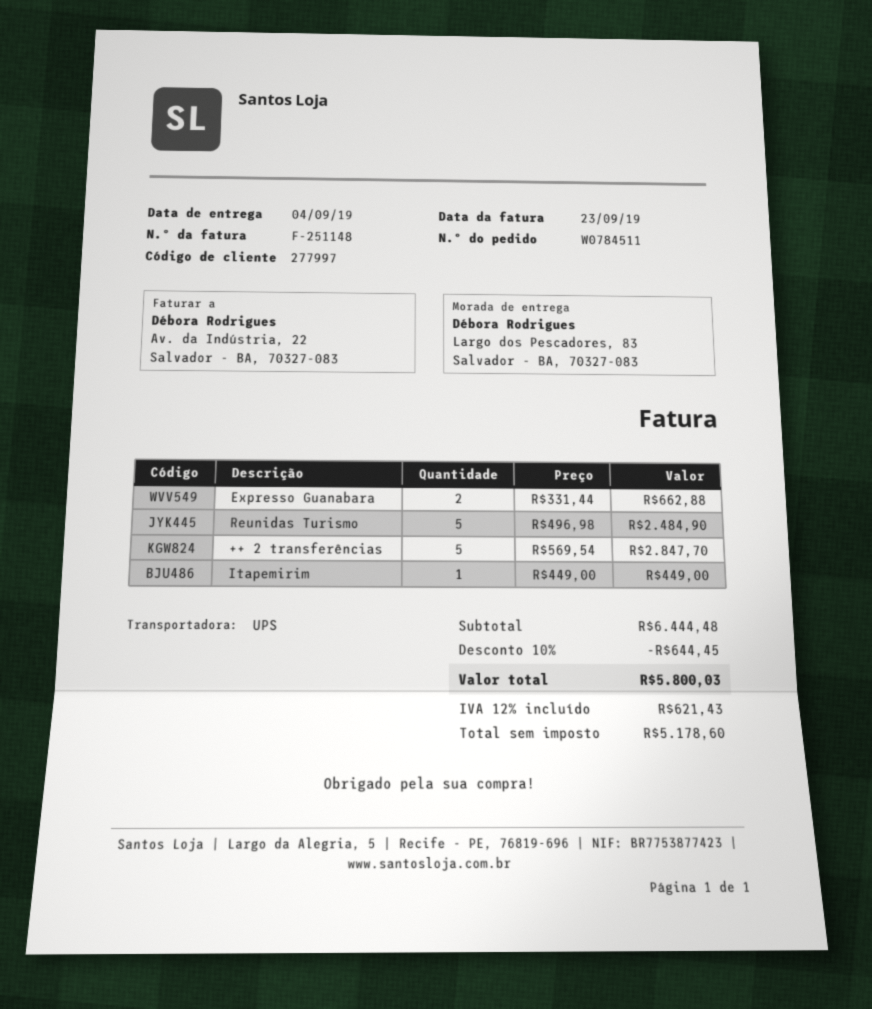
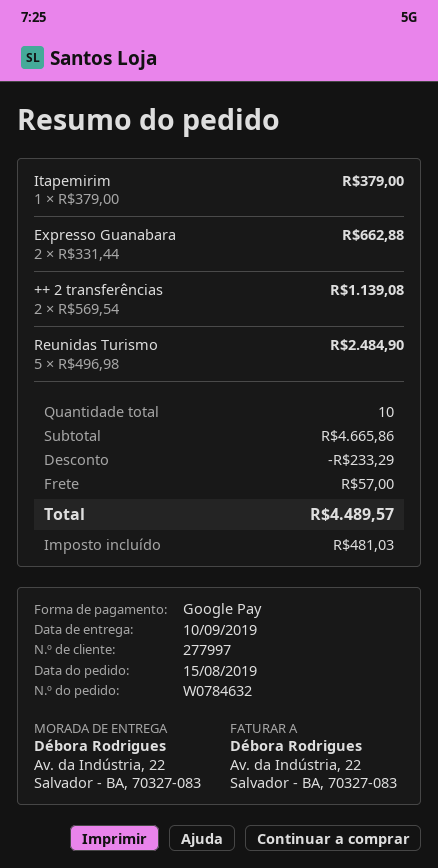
order number: W0784511 -> W0784632
delivery date: 2019-09-04 -> 2019-09-10
ship to: Largo dos Pescadores, 83, Salvador - BA, 70327-083 -> Av. da Indústria, 22, Salvador - BA, 70327-083
++ 2 transferências: 5 x 569.54 = 2847.70 -> 2 x 569.54 = 1139.08
Itapemirim: 1 x 449.00 = 449.00 -> 1 x 379.00 = 379.00
subtotal: 6444.48 -> 4665.86
discount: 644.45 -> 233.29
shipping: none -> 57.00
tax: 621.43 -> 481.03
total: 5800.03 -> 4489.57

